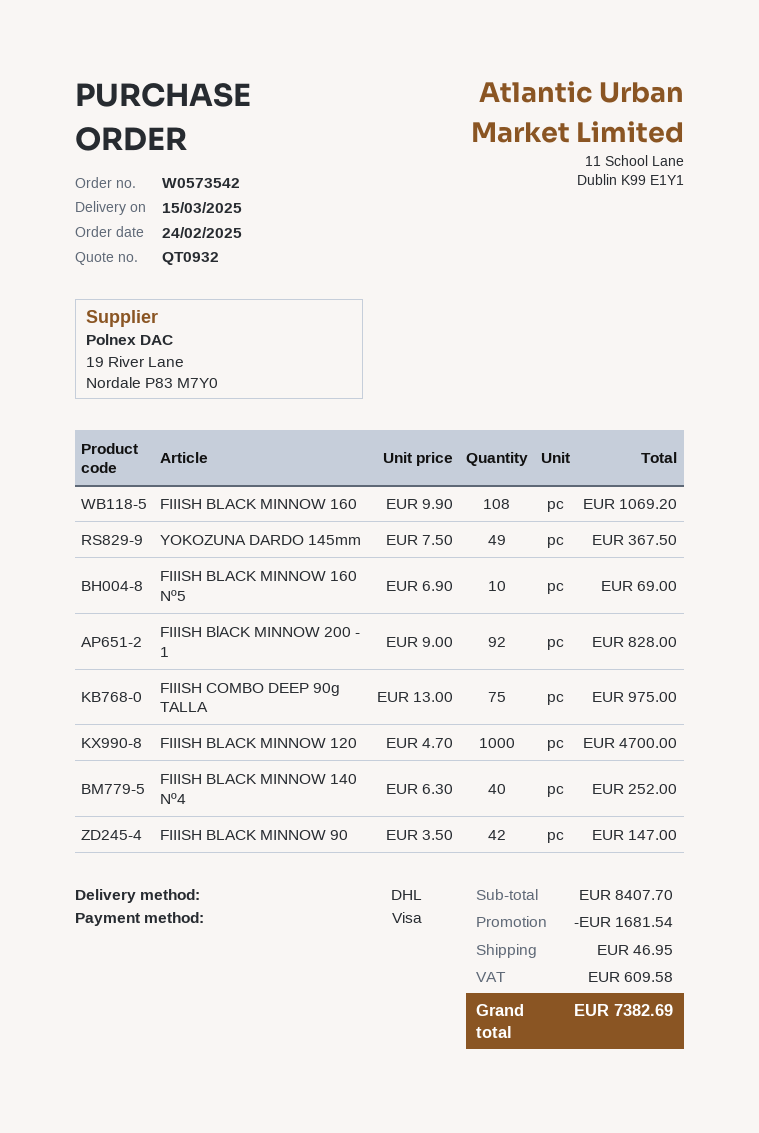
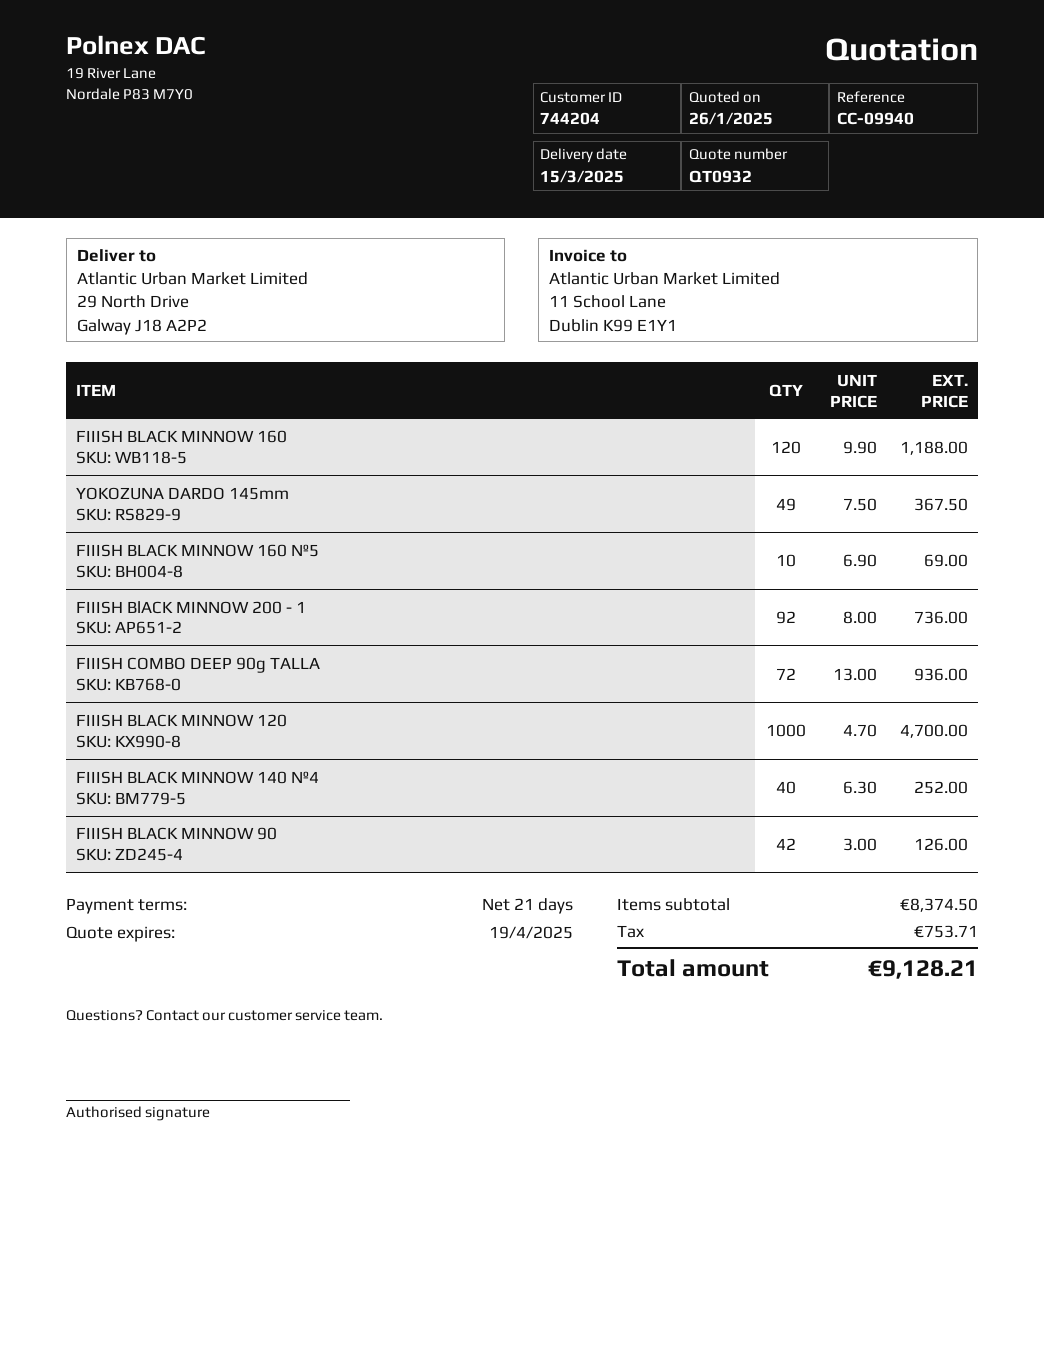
FIIISH BLACK MINNOW 160: 108 x 9.90 = 1069.20 -> 120 x 9.90 = 1188.00
FIIISH BlACK MINNOW 200 - 1: 92 x 9.00 = 828.00 -> 92 x 8.00 = 736.00
FIIISH COMBO DEEP 90g TALLA: 75 x 13.00 = 975.00 -> 72 x 13.00 = 936.00
FIIISH BLACK MINNOW 90: 42 x 3.50 = 147.00 -> 42 x 3.00 = 126.00
subtotal: 8407.70 -> 8374.50
discount: 1681.54 -> none
shipping: 46.95 -> none
tax: 609.58 -> 753.71
total: 7382.69 -> 9128.21

